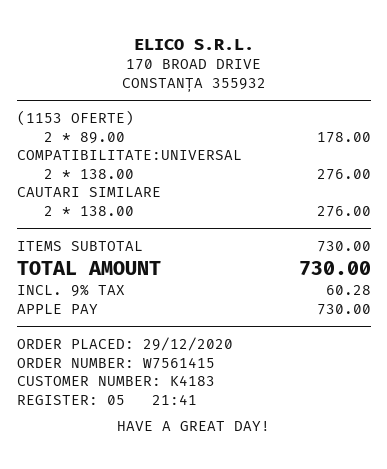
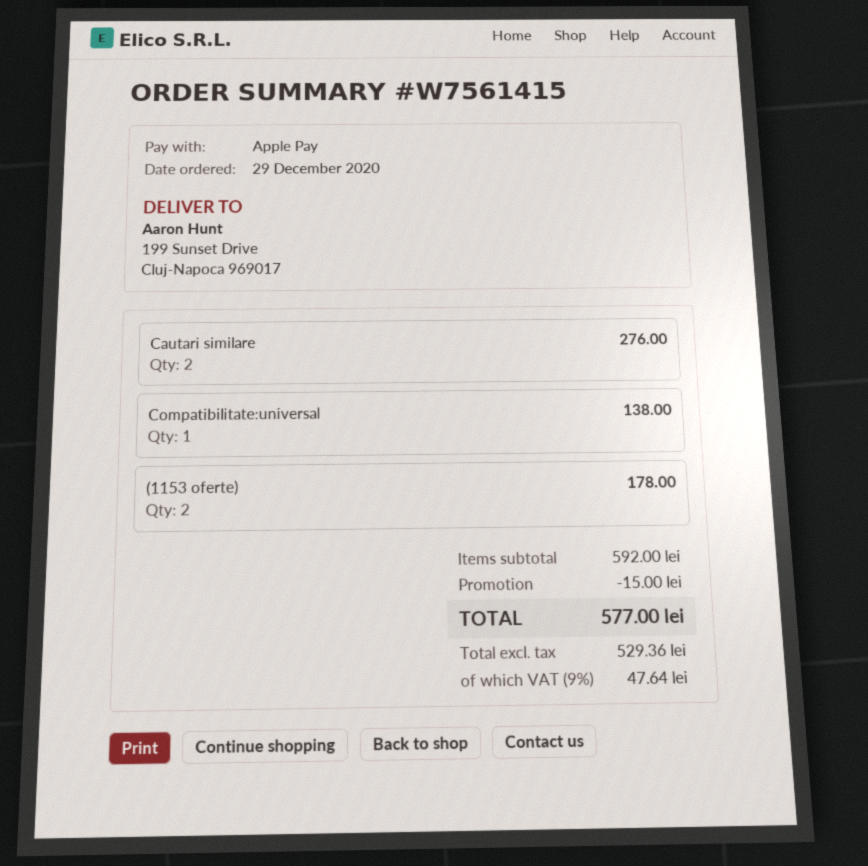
COMPATIBILITATE:UNIVERSAL: 2 for 276.00 -> 1 for 138.00
subtotal: 730.00 -> 592.00
discount: none -> 15.00
tax: 9% = 60.28 -> 9% = 47.64
total: 730.00 -> 577.00

